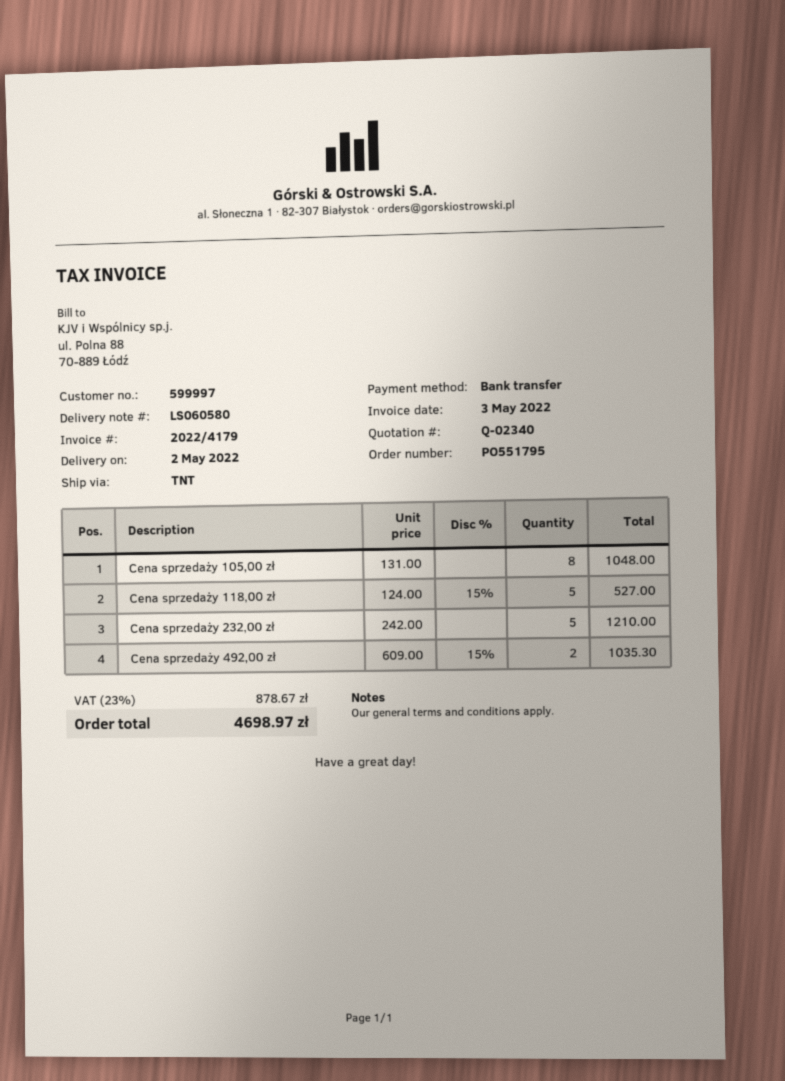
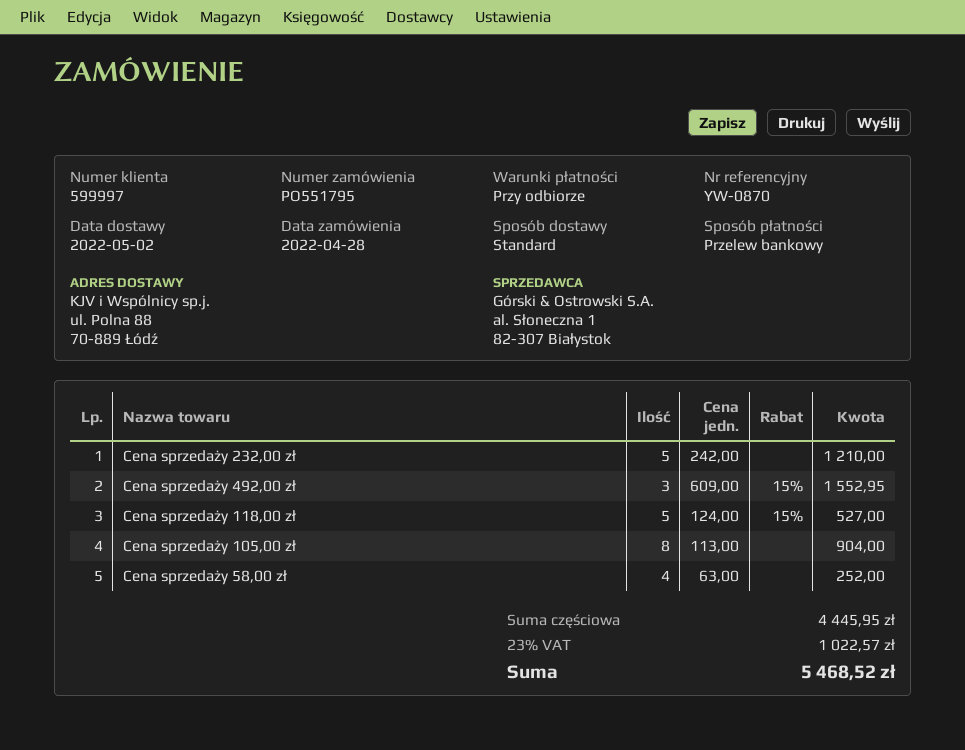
shipping method: TNT -> standard
Cena sprzedaży 105,00 zł: 8 x 131.00 = 1048.00 -> 8 x 113.00 = 904.00
Cena sprzedaży 492,00 zł: 2 x 609.00 - 15% = 1035.30 -> 3 x 609.00 - 15% = 1552.95
Cena sprzedaży 58,00 zł: none -> 4 x 63.00 = 252.00
tax: 23% = 878.67 -> 23% = 1022.57
total: 4698.97 -> 5468.52

